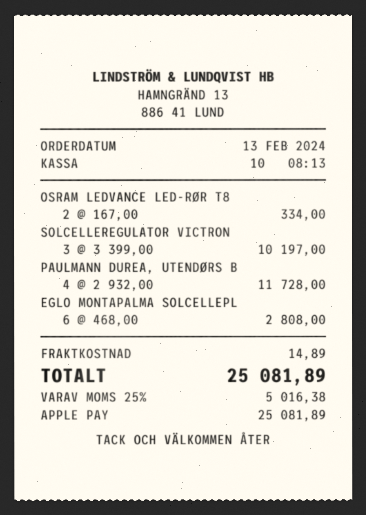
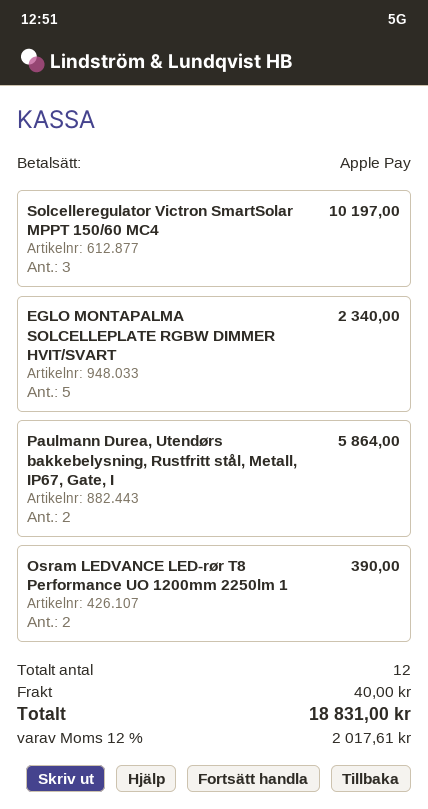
OSRAM LEDVANCE LED-RØR T8: 2 for 334.00 -> 2 for 390.00
PAULMANN DUREA, UTENDØRS B: 4 for 11728.00 -> 2 for 5864.00
EGLO MONTAPALMA SOLCELLEPL: 6 for 2808.00 -> 5 for 2340.00
shipping: 14.89 -> 40.00
tax: 25% = 5016.38 -> 12% = 2017.61
total: 25081.89 -> 18831.00

